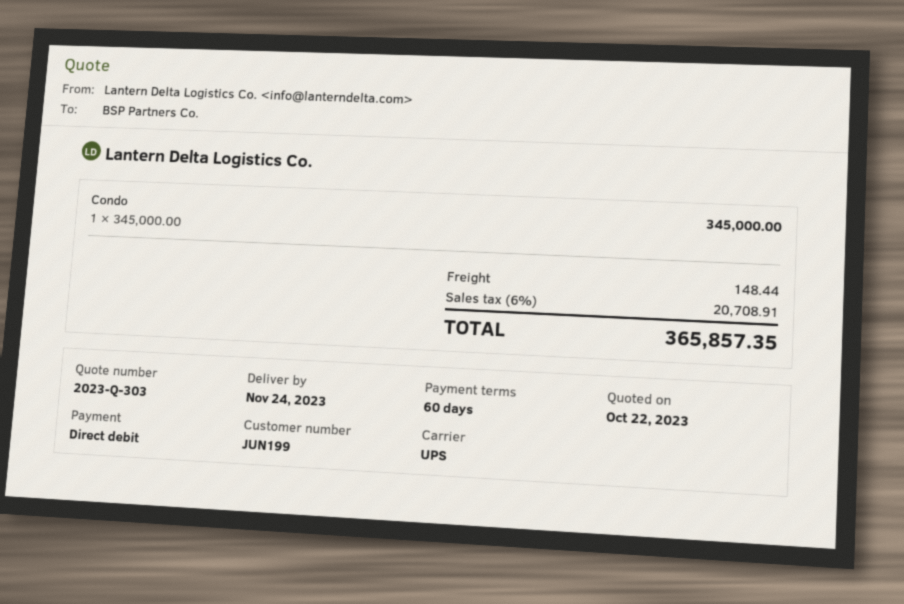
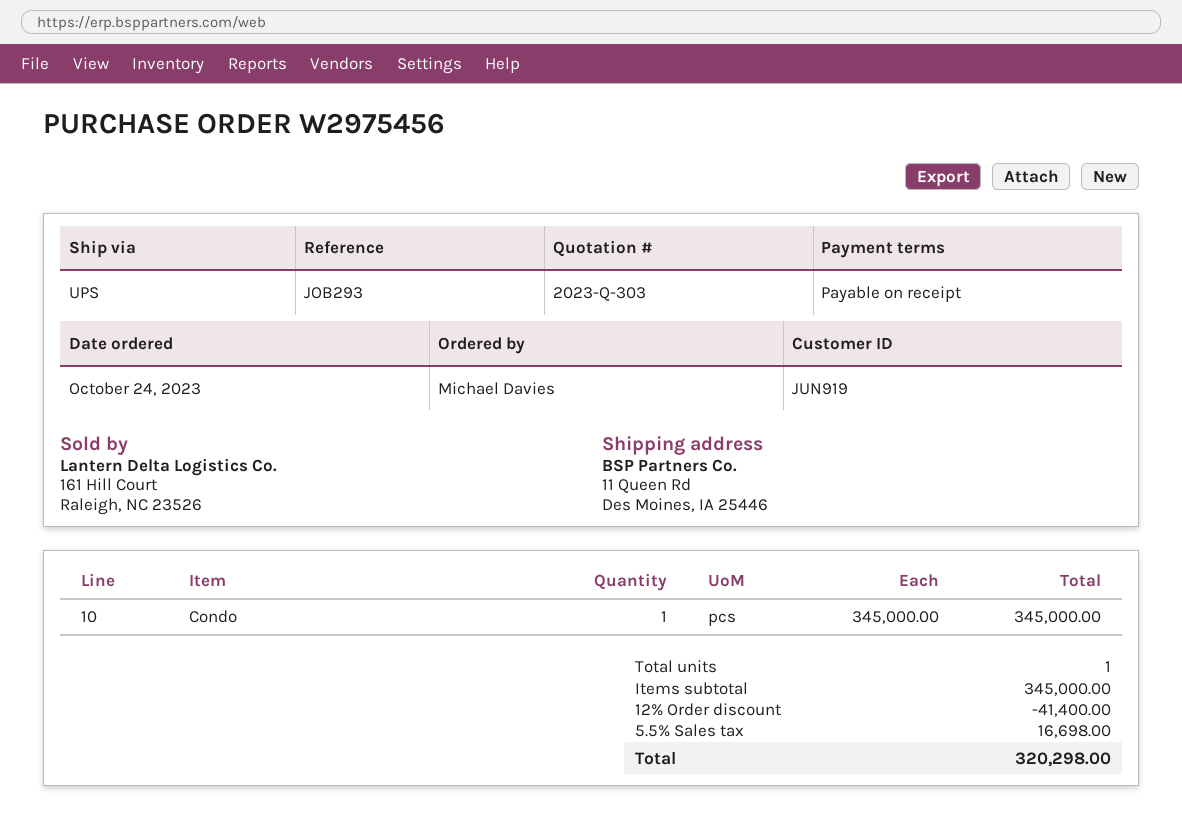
payment terms: 60 days -> on receipt
customer number: JUN199 -> JUN919
discount: none -> 12% = 41400.00
shipping: 148.44 -> none
tax: 6% = 20708.91 -> 5.5% = 16698.00
total: 365857.35 -> 320298.00

